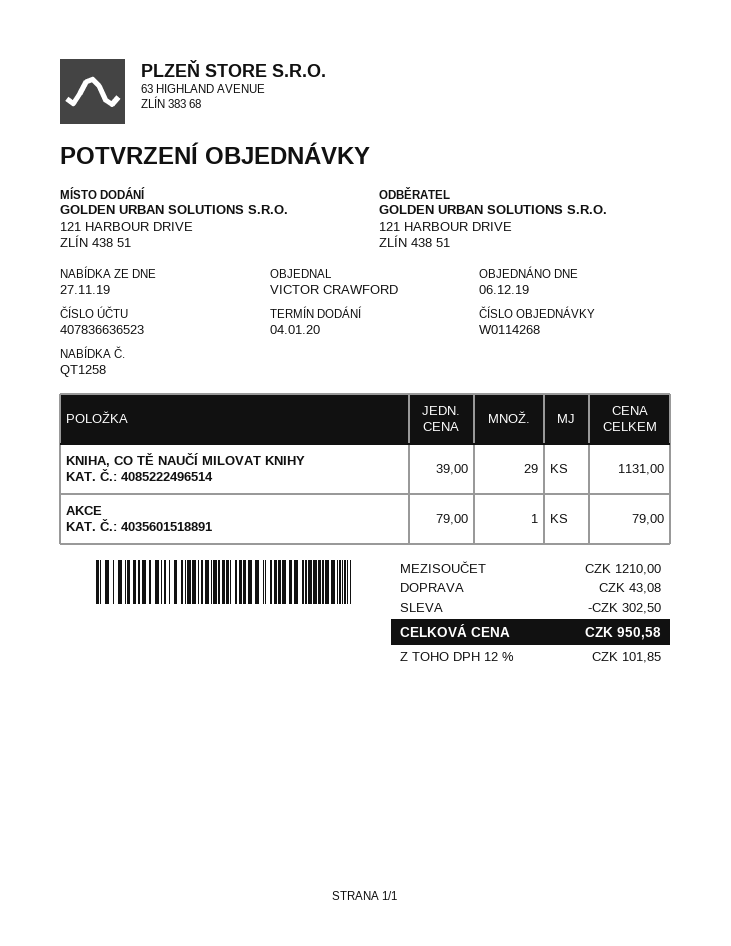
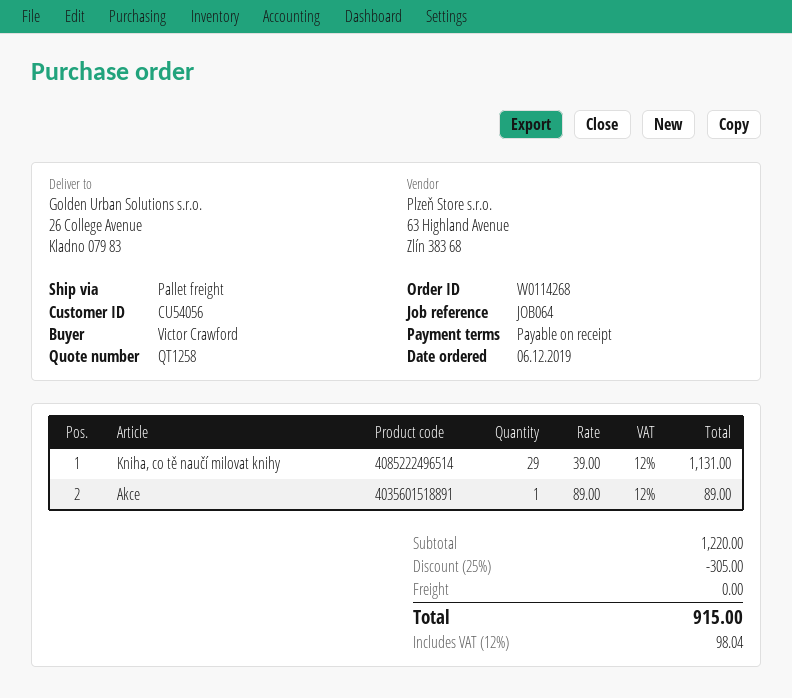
ship to: 121 HARBOUR DRIVE, ZLÍN 438 51 -> 26 College Avenue, Kladno 079 83
AKCE: 1 x 79.00 = 79.00 -> 1 x 89.00 = 89.00
subtotal: 1210.00 -> 1220.00
discount: 302.50 -> 305.00
shipping: 43.08 -> 0.00
tax: 12% = 101.85 -> 12% = 98.04
total: 950.58 -> 915.00

